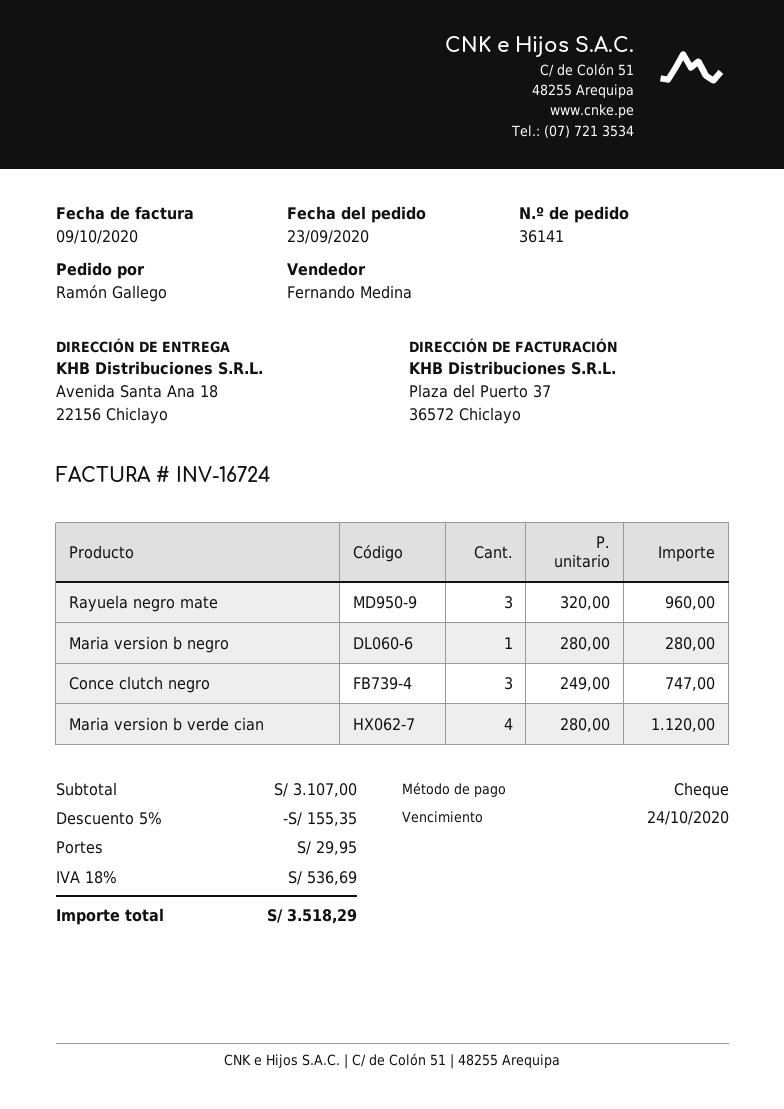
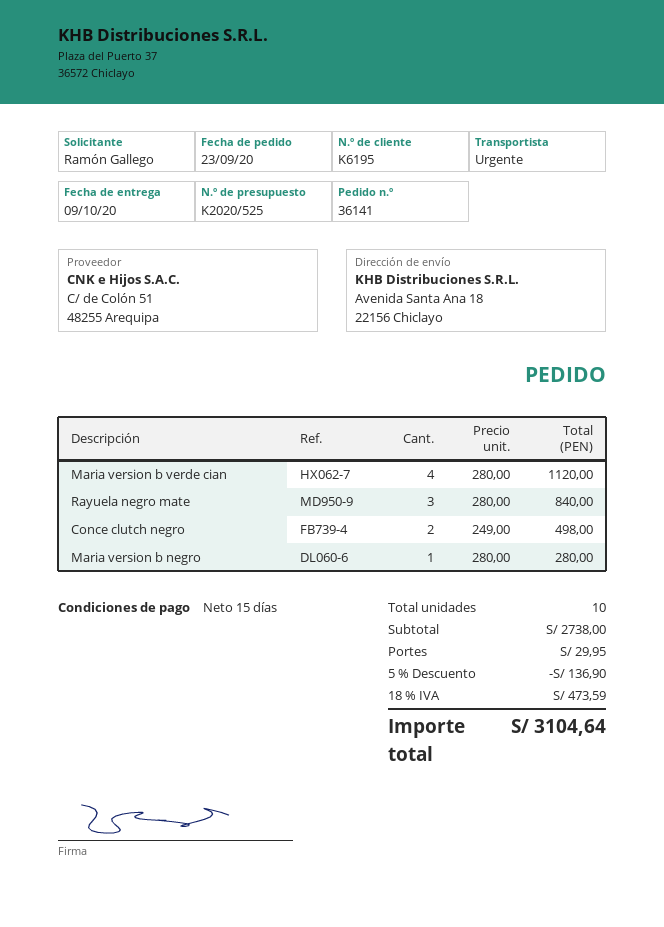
Rayuela negro mate: 3 x 320.00 = 960.00 -> 3 x 280.00 = 840.00
Conce clutch negro: 3 x 249.00 = 747.00 -> 2 x 249.00 = 498.00
subtotal: 3107.00 -> 2738.00
discount: 5% = 155.35 -> 5% = 136.90
tax: 18% = 536.69 -> 18% = 473.59
total: 3518.29 -> 3104.64

